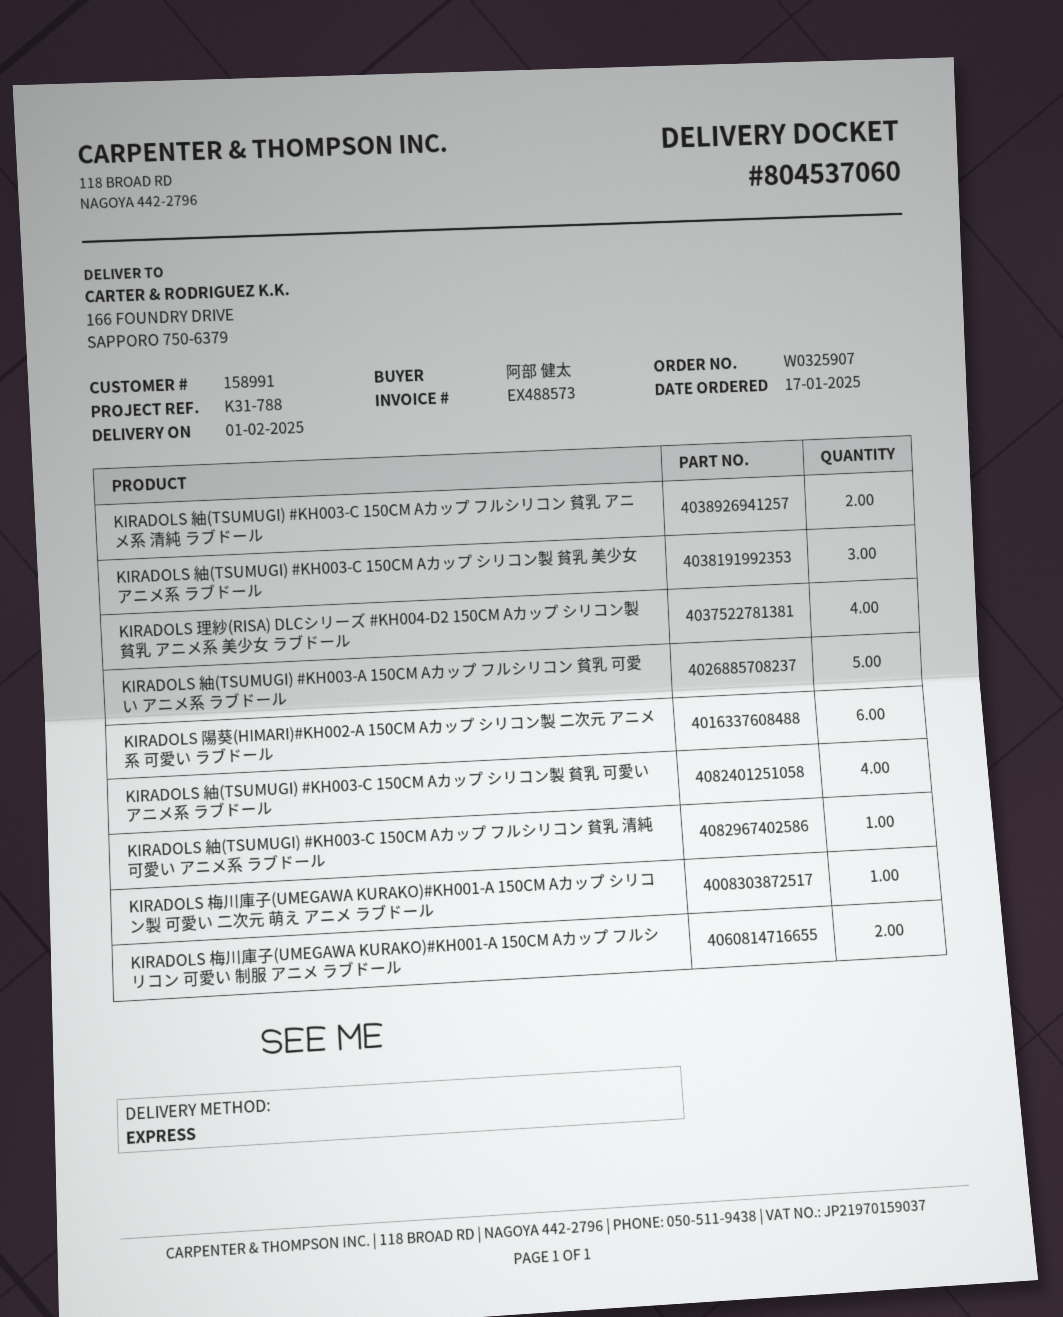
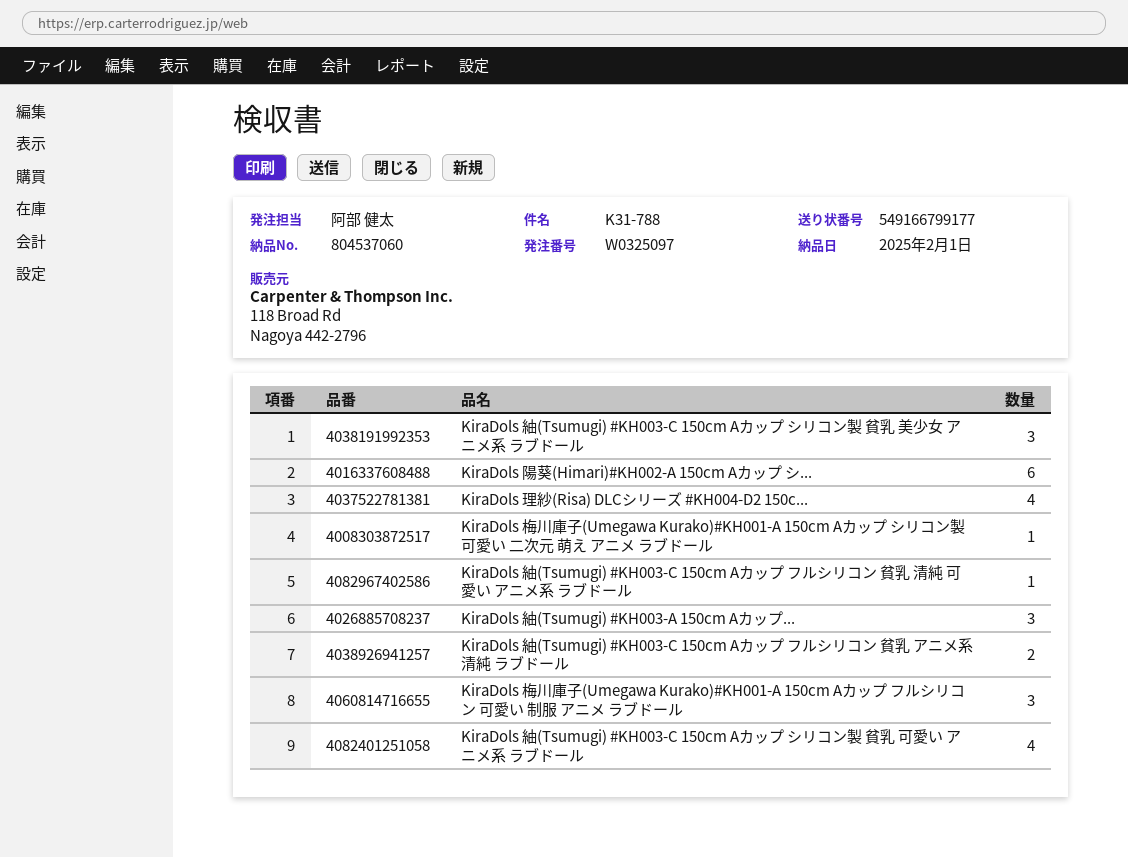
order number: W0325907 -> W0325097
KIRADOLS 紬(TSUMUGI) #KH003-A 150CM Aカップ フルシリコン 貧乳 可愛い アニメ系 ラブドール: 5 -> 3
KIRADOLS 梅川庫子(UMEGAWA KURAKO)#KH001-A 150CM Aカップ フルシリコン 可愛い 制服 アニメ ラブドール: 2 -> 3

